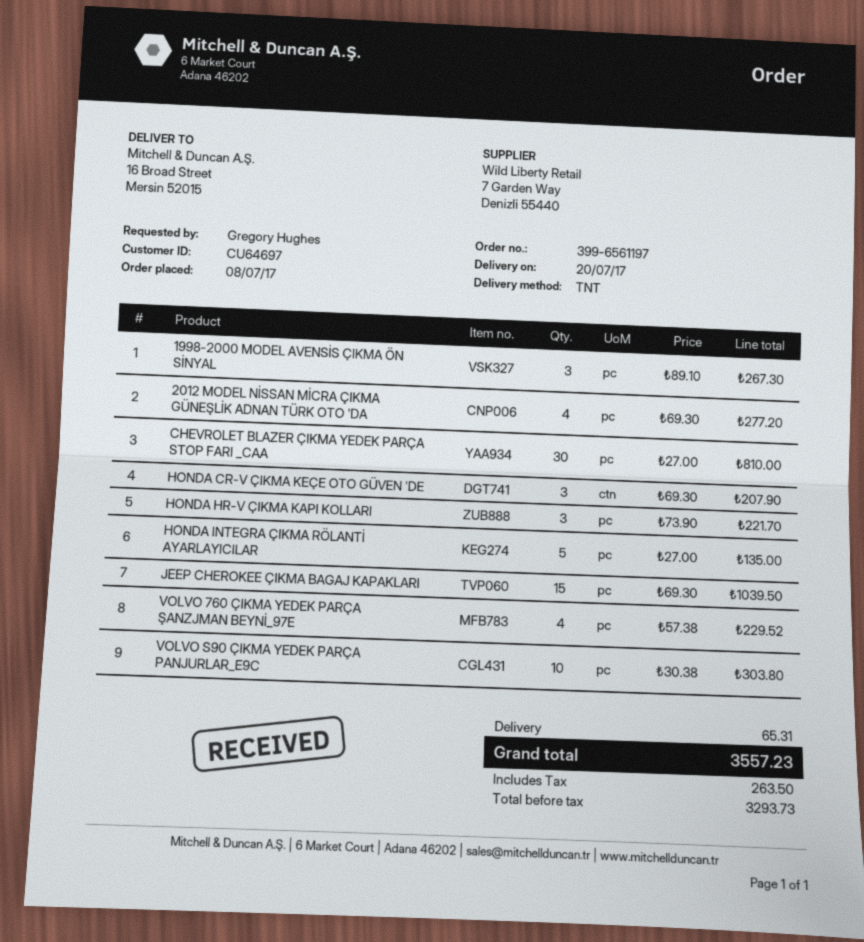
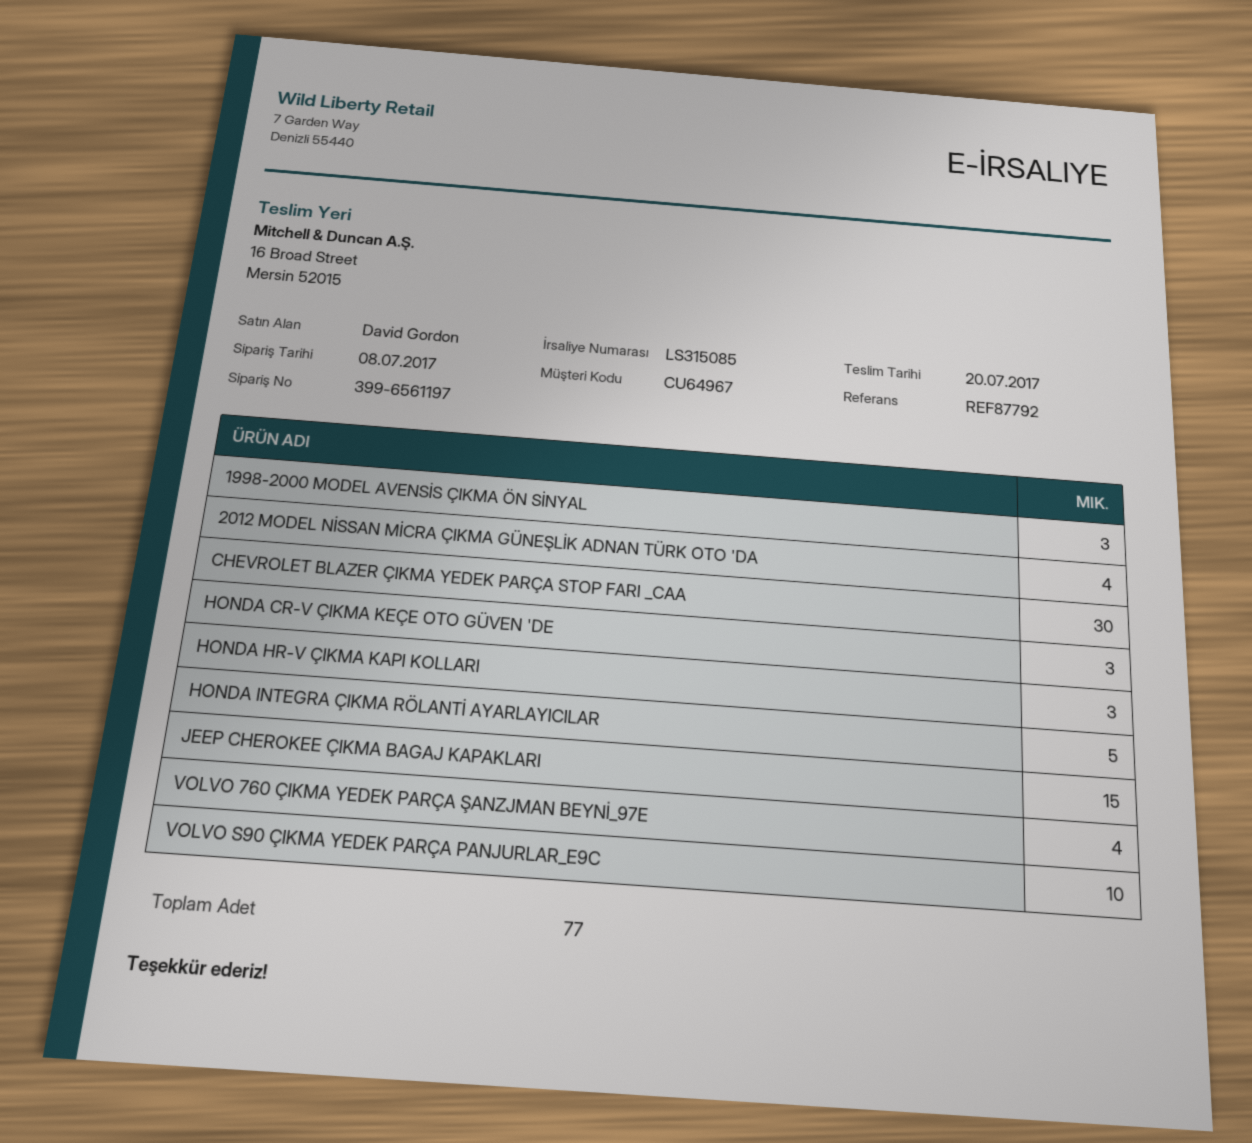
customer number: CU64697 -> CU64967
ordered by: Gregory Hughes -> David Gordon

